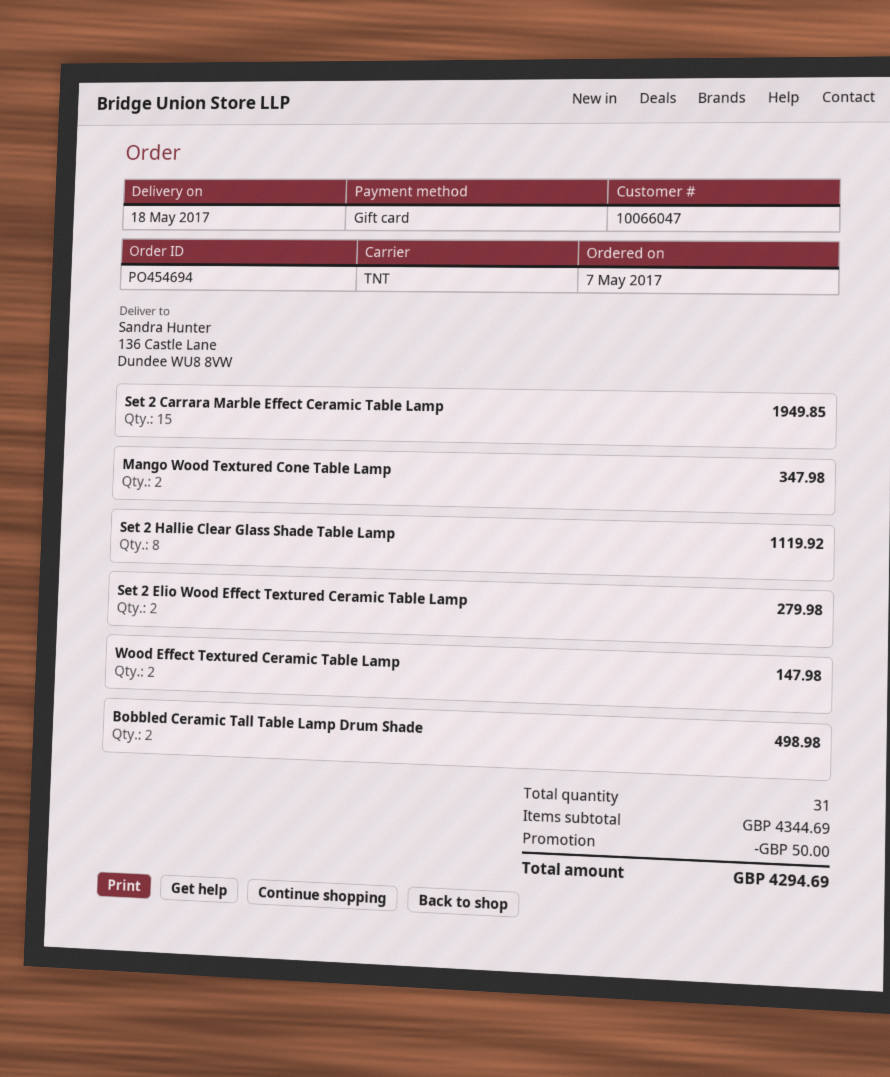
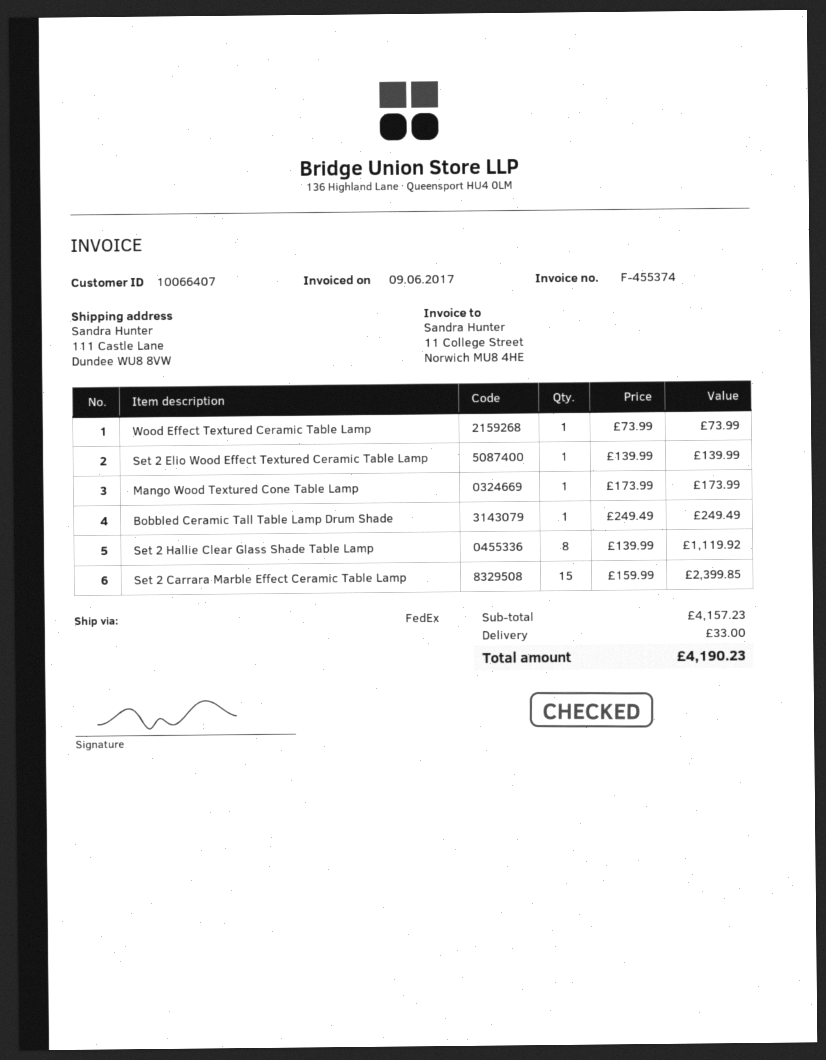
customer number: 10066047 -> 10066407
shipping method: TNT -> FedEx
ship to: 136 Castle Lane, Dundee WU8 8VW -> 111 Castle Lane, Dundee WU8 8VW
Set 2 Carrara Marble Effect Ceramic Table Lamp: 15 for 1949.85 -> 15 for 2399.85
Mango Wood Textured Cone Table Lamp: 2 for 347.98 -> 1 for 173.99
Set 2 Elio Wood Effect Textured Ceramic Table Lamp: 2 for 279.98 -> 1 for 139.99
Wood Effect Textured Ceramic Table Lamp: 2 for 147.98 -> 1 for 73.99
Bobbled Ceramic Tall Table Lamp Drum Shade: 2 for 498.98 -> 1 for 249.49
subtotal: 4344.69 -> 4157.23
discount: 50.00 -> none
shipping: none -> 33.00
total: 4294.69 -> 4190.23

